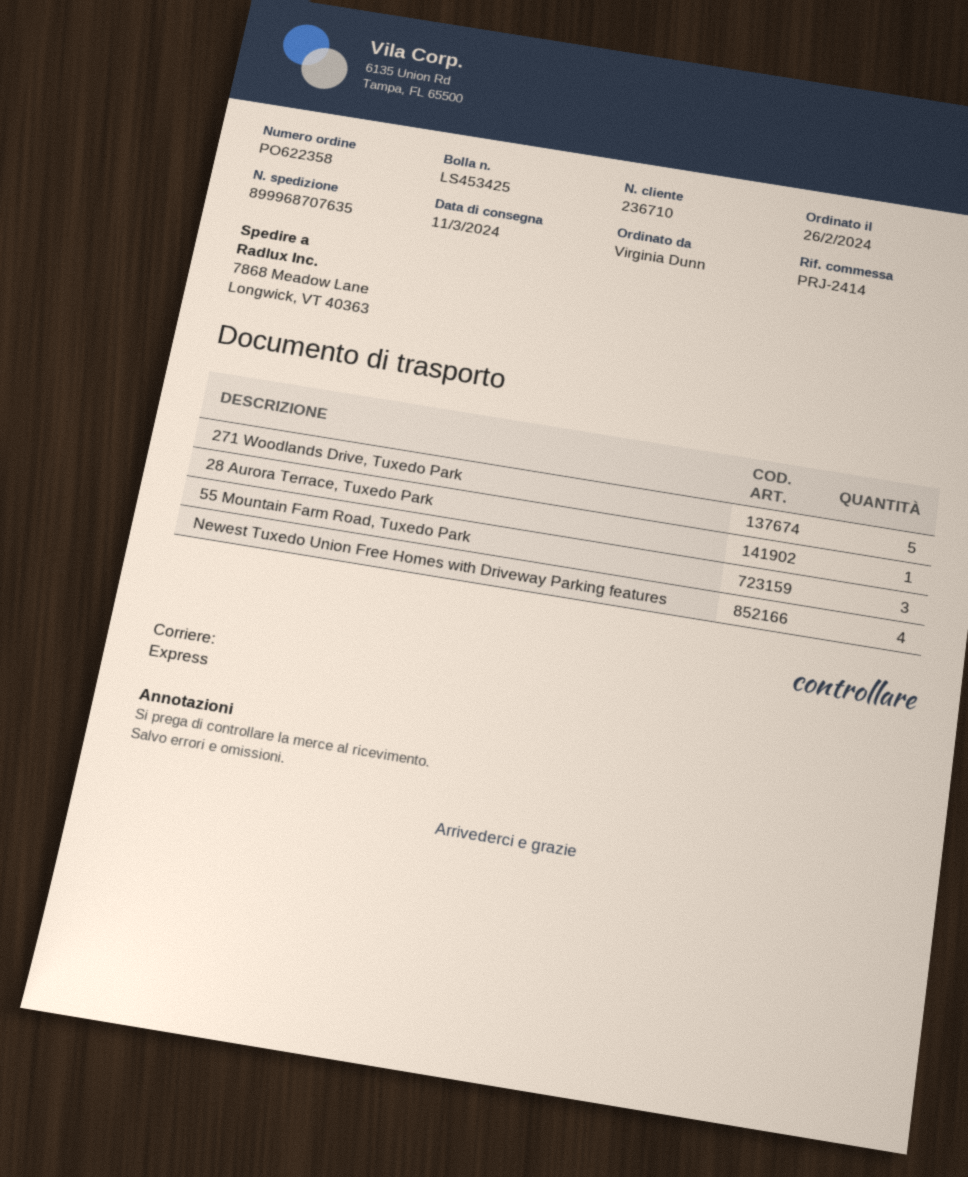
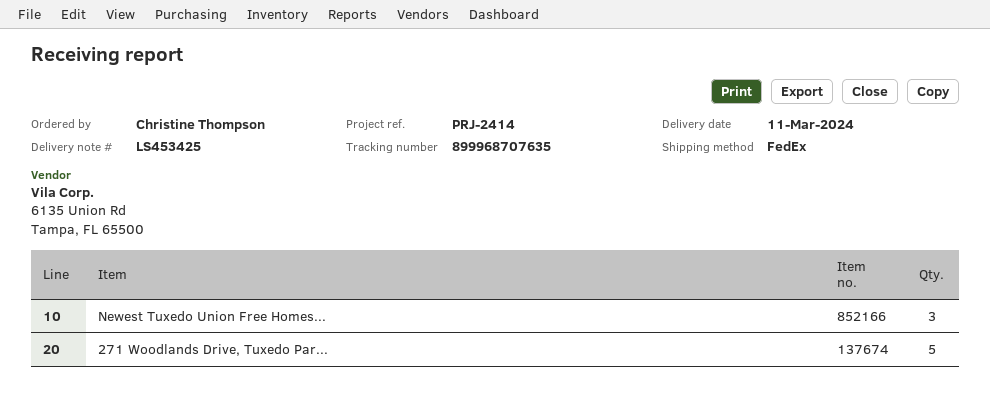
ordered by: Virginia Dunn -> Christine Thompson
shipping method: express -> FedEx
28 Aurora Terrace, Tuxedo Park: 1 -> none
55 Mountain Farm Road, Tuxedo Park: 3 -> none
Newest Tuxedo Union Free Homes with Driveway Parking features: 4 -> 3

